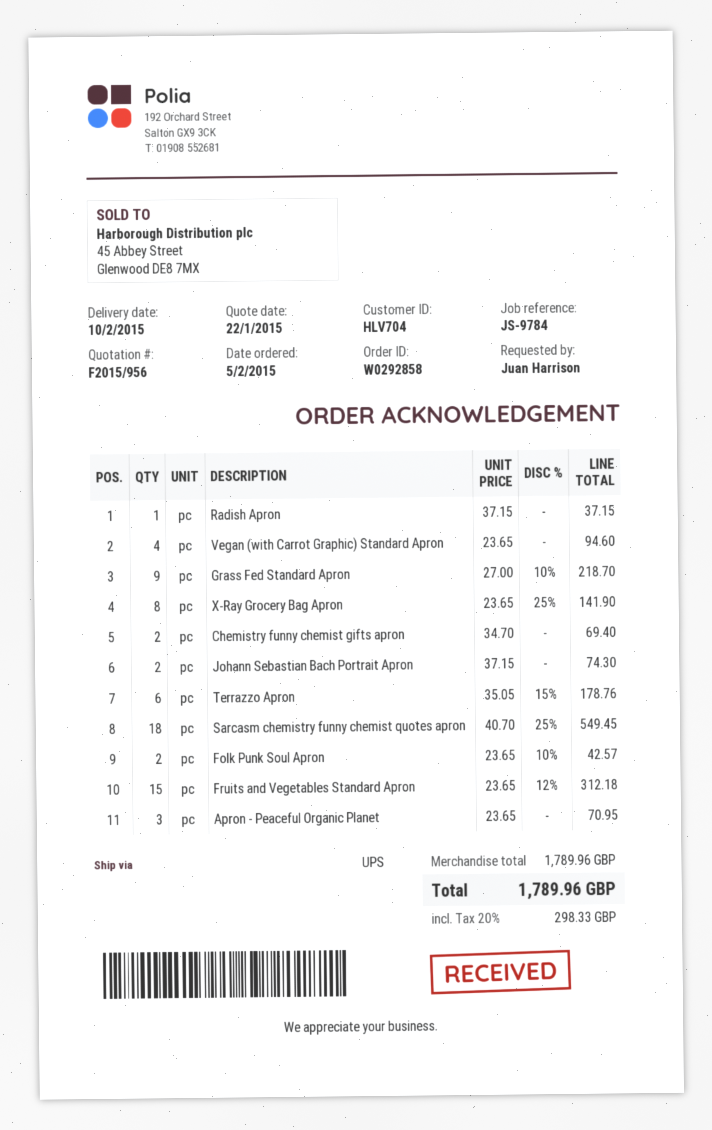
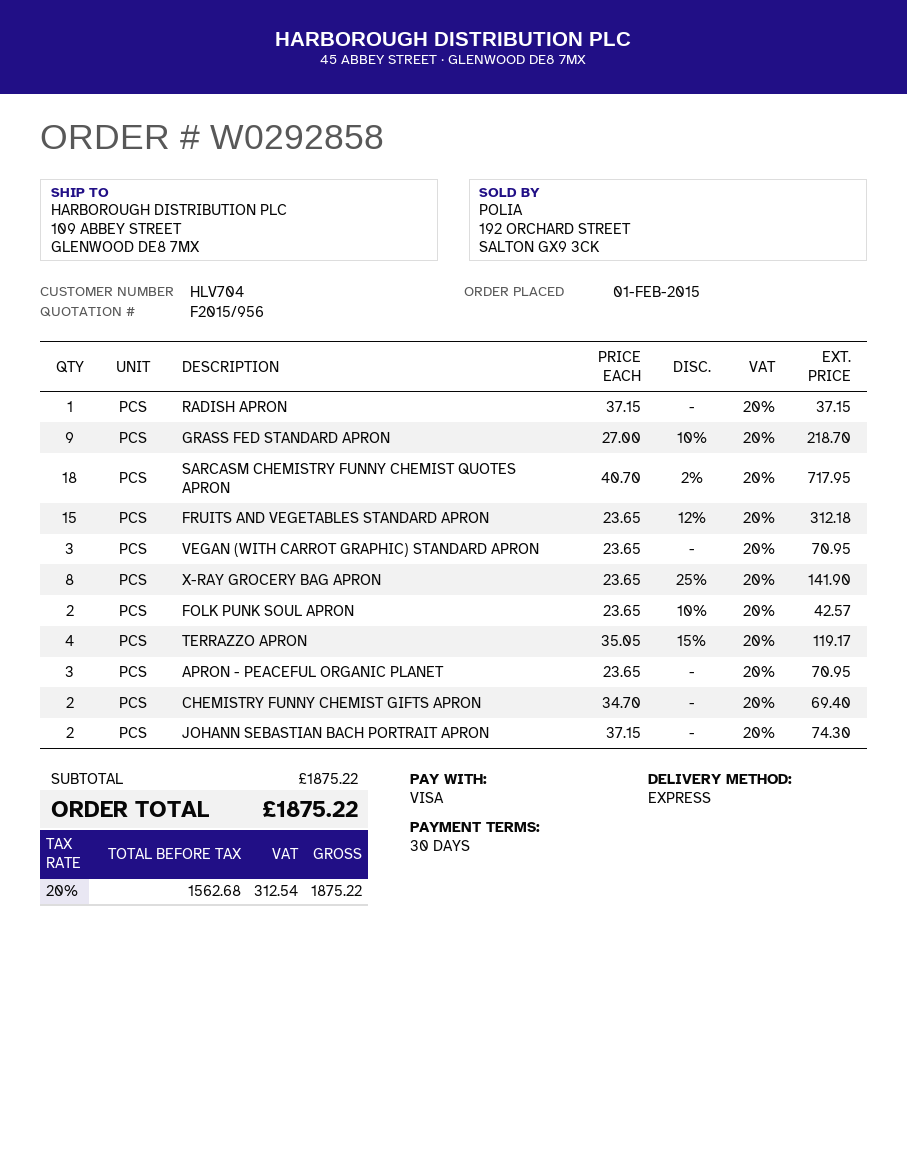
order date: 2015-02-05 -> 2015-02-01
shipping method: UPS -> express
Vegan (with Carrot Graphic) Standard Apron: 4 x 23.65 = 94.60 -> 3 x 23.65 = 70.95
Terrazzo Apron: 6 x 35.05 - 15% = 178.76 -> 4 x 35.05 - 15% = 119.17
Sarcasm chemistry funny chemist quotes apron: 18 x 40.70 - 25% = 549.45 -> 18 x 40.70 - 2% = 717.95
subtotal: 1789.96 -> 1875.22
tax: 20% = 298.33 -> 20% = 312.54
total: 1789.96 -> 1875.22

